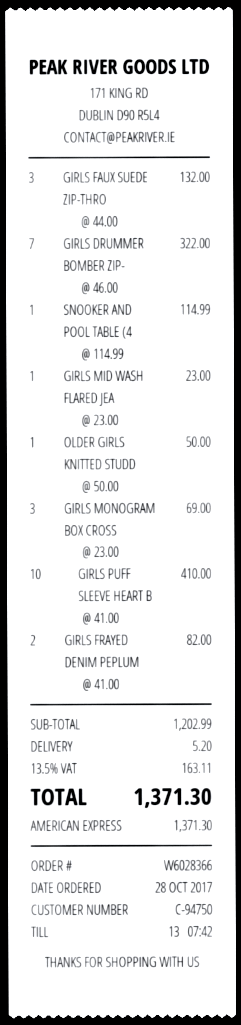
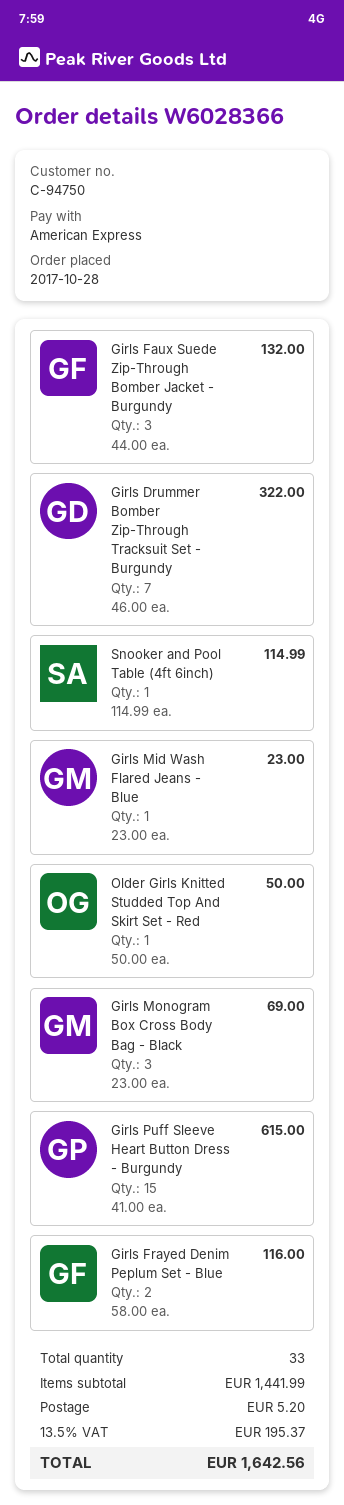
GIRLS PUFF SLEEVE HEART B: 10 x 41.00 = 410.00 -> 15 x 41.00 = 615.00
GIRLS FRAYED DENIM PEPLUM: 2 x 41.00 = 82.00 -> 2 x 58.00 = 116.00
subtotal: 1202.99 -> 1441.99
tax: 13.5% = 163.11 -> 13.5% = 195.37
total: 1371.30 -> 1642.56

